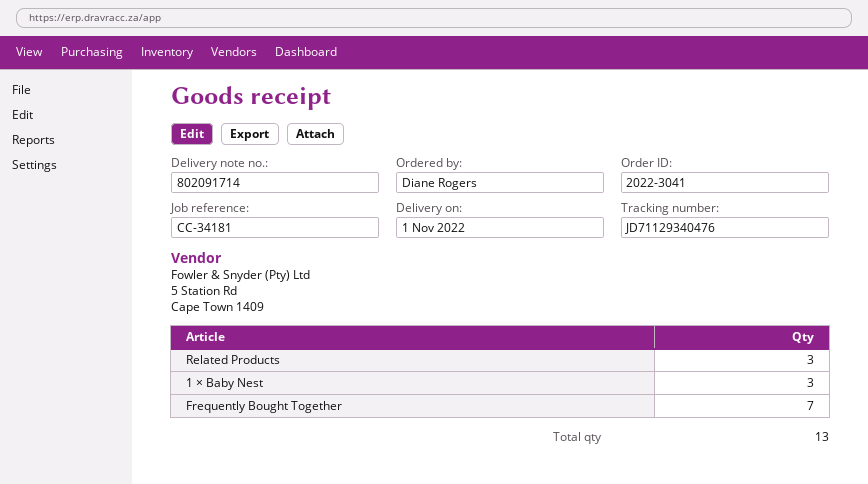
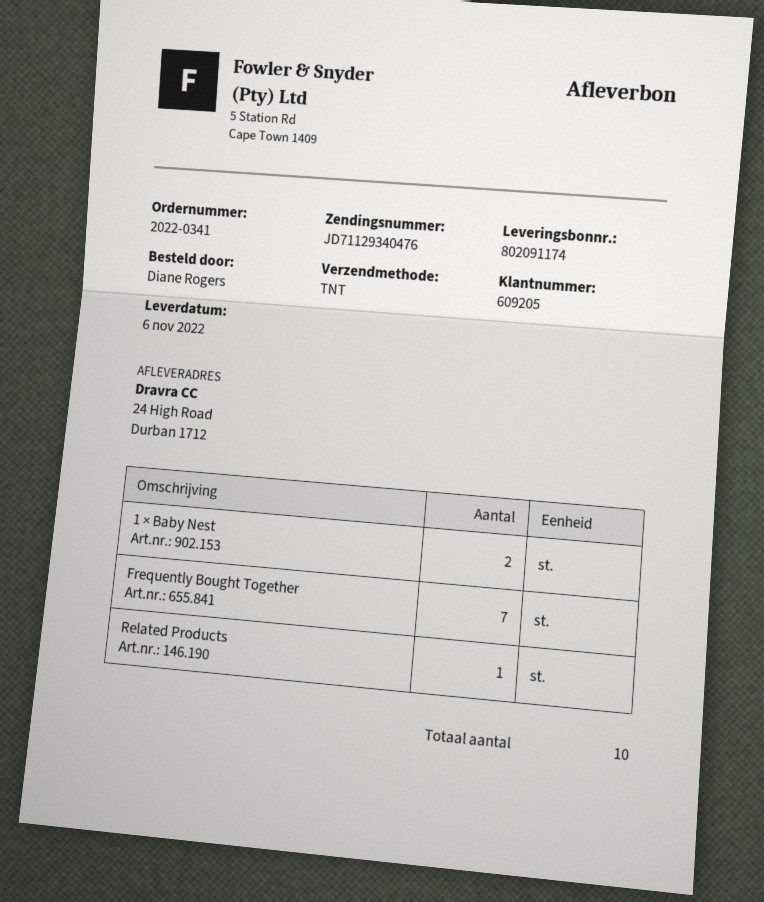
order number: 2022-3041 -> 2022-0341
delivery note number: 802091714 -> 802091174
delivery date: 2022-11-01 -> 2022-11-06
Related Products: 3 -> 1
1 × Baby Nest: 3 -> 2
total quantity: 13 -> 10

